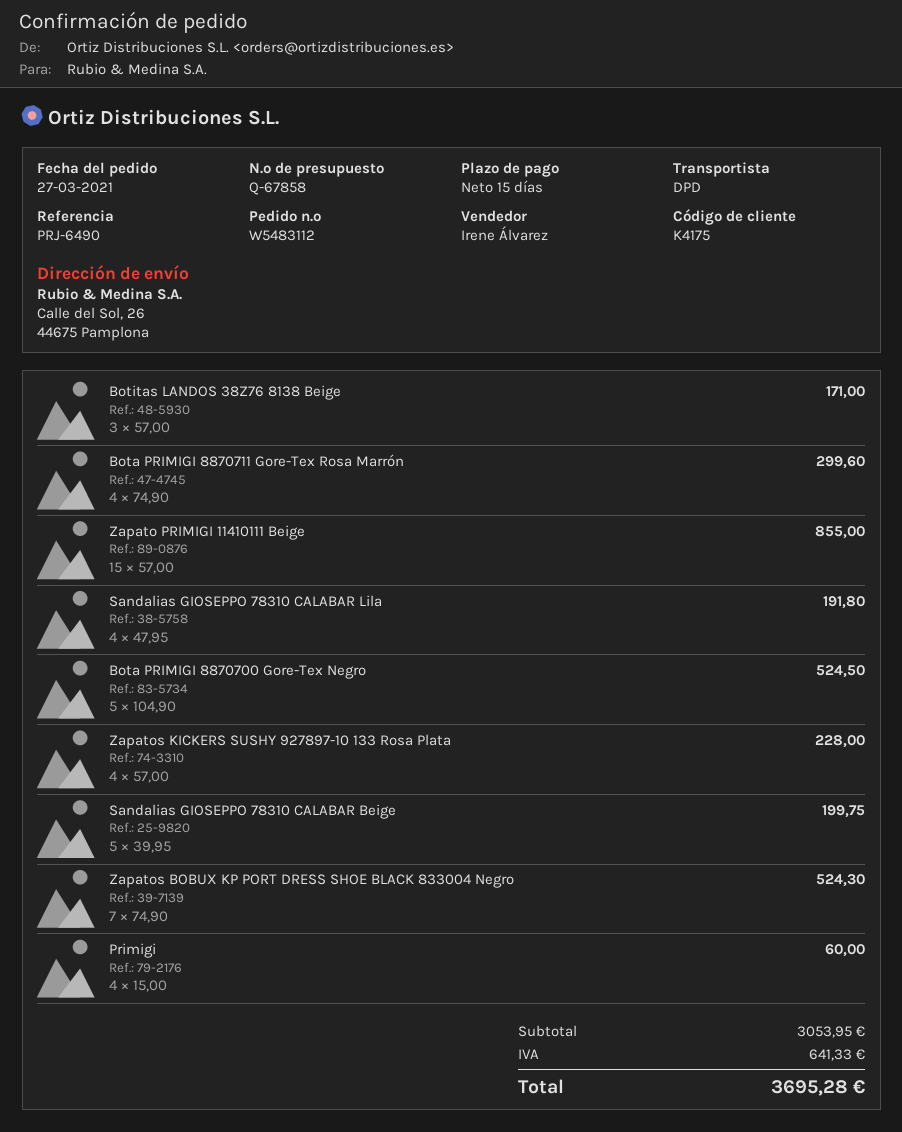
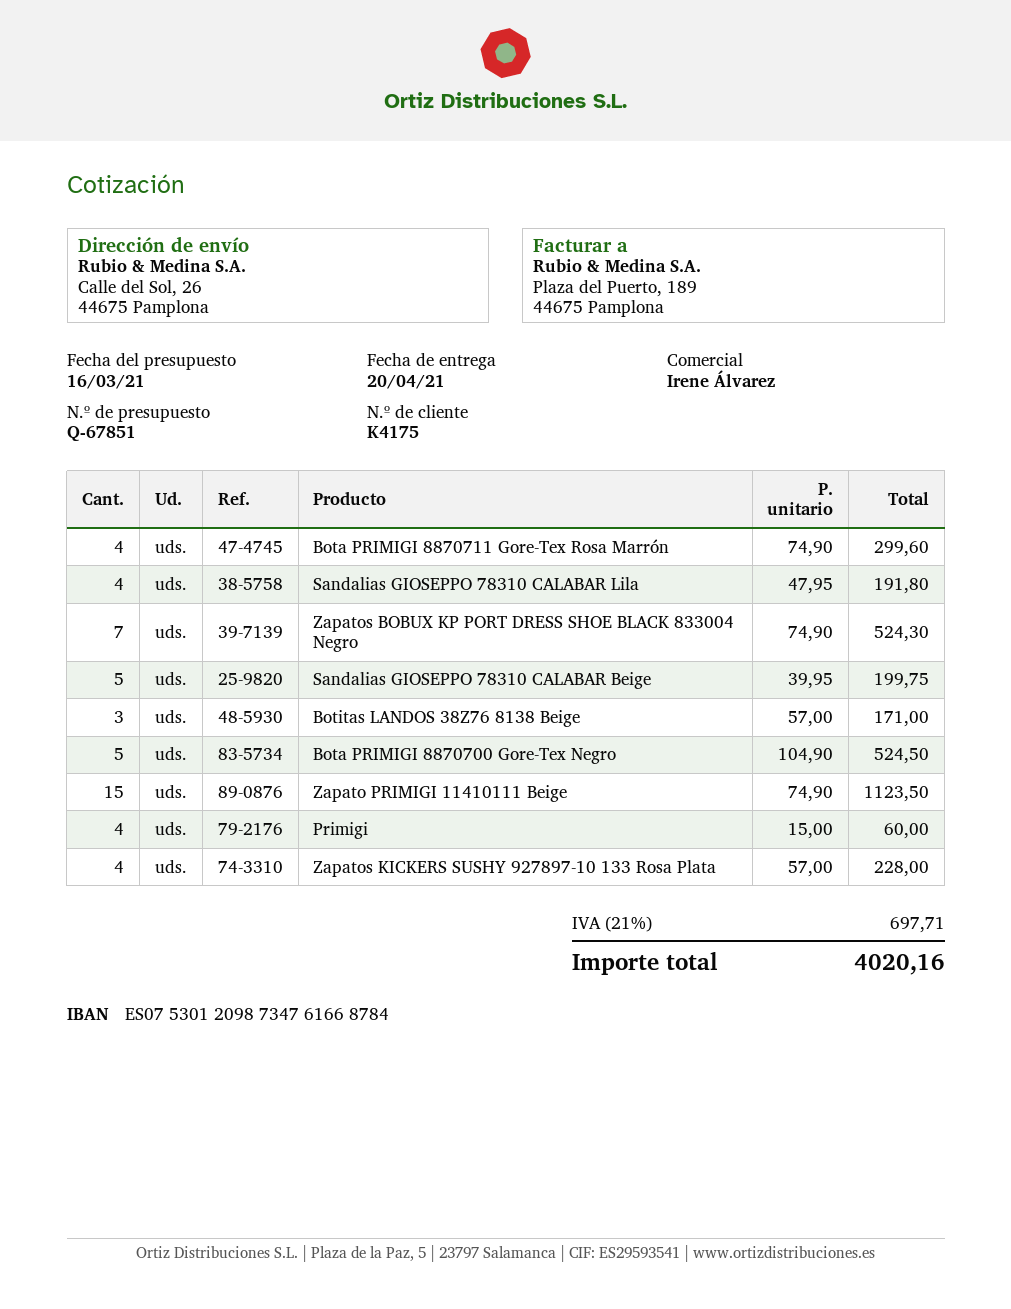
quote number: Q-67858 -> Q-67851
Zapato PRIMIGI 11410111 Beige: 15 x 57.00 = 855.00 -> 15 x 74.90 = 1123.50
tax: 641.33 -> 697.71
total: 3695.28 -> 4020.16

